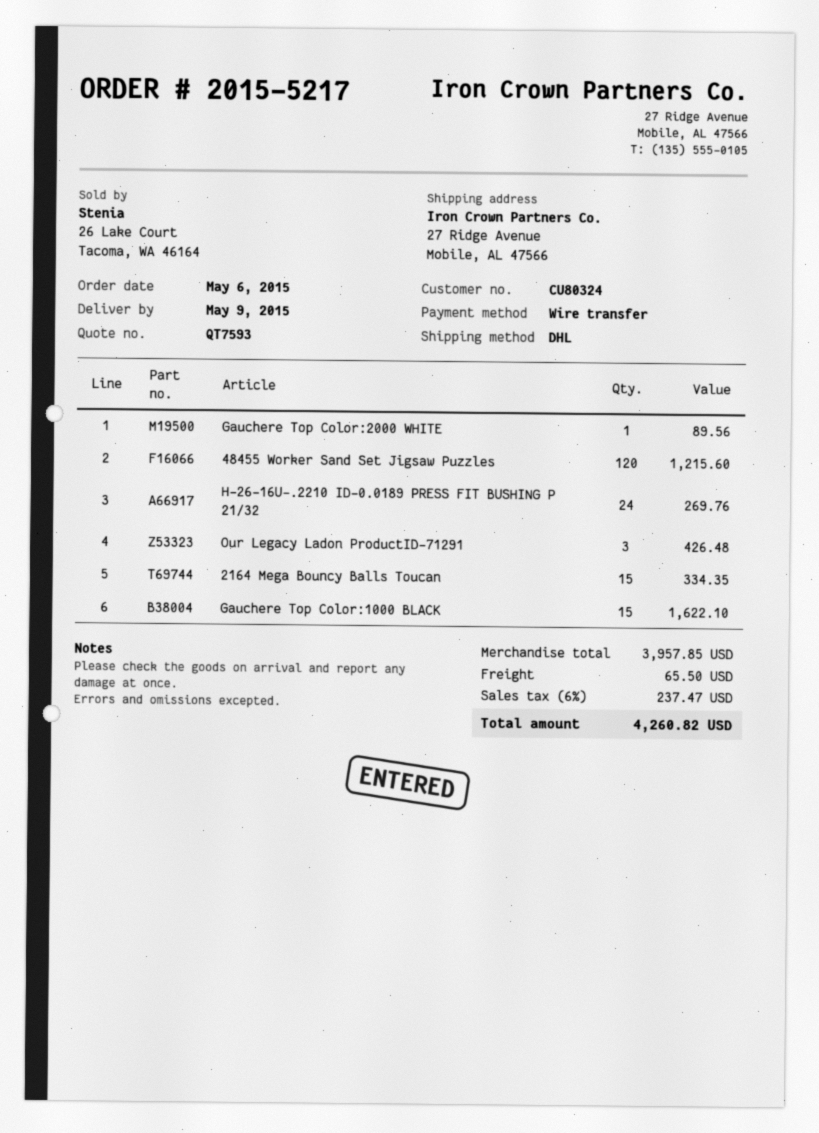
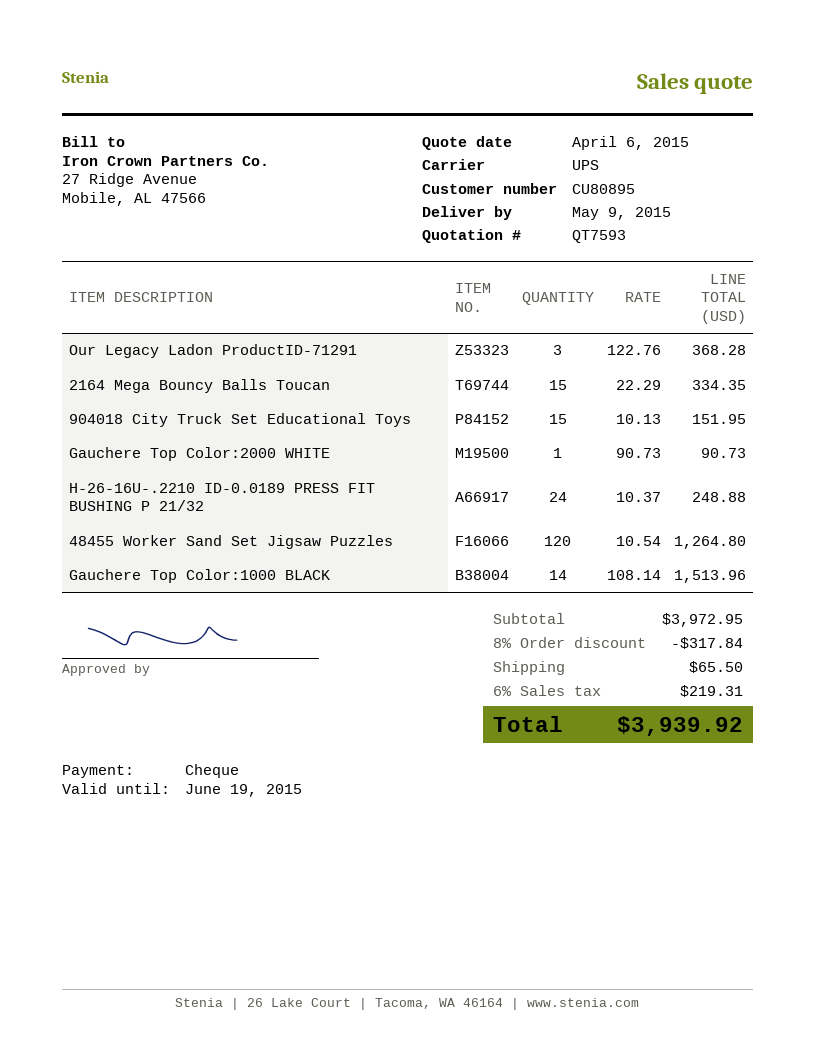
customer number: CU80324 -> CU80895
payment method: bank transfer -> cheque
shipping method: DHL -> UPS
Gauchere Top Color:2000 WHITE: 1 for 89.56 -> 1 for 90.73
48455 Worker Sand Set Jigsaw Puzzles: 120 for 1215.60 -> 120 for 1264.80
H-26-16U-.2210 ID-0.0189 PRESS FIT BUSHING P 21/32: 24 for 269.76 -> 24 for 248.88
Our Legacy Ladon ProductID-71291: 3 for 426.48 -> 3 for 368.28
Gauchere Top Color:1000 BLACK: 15 for 1622.10 -> 14 for 1513.96
904018 City Truck Set Educational Toys: none -> 15 for 151.95
subtotal: 3957.85 -> 3972.95
discount: none -> 8% = 317.84
tax: 6% = 237.47 -> 6% = 219.31
total: 4260.82 -> 3939.92

